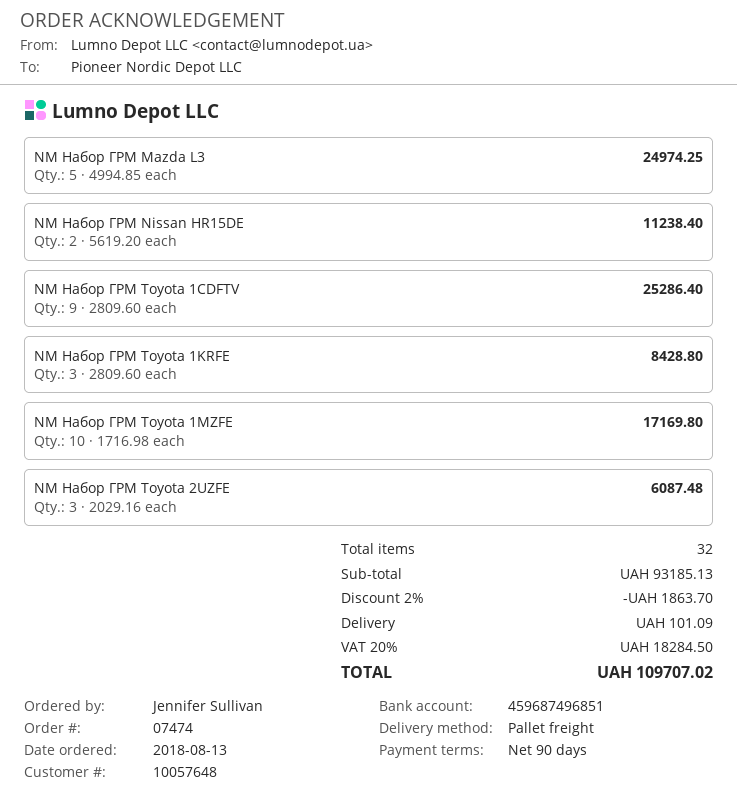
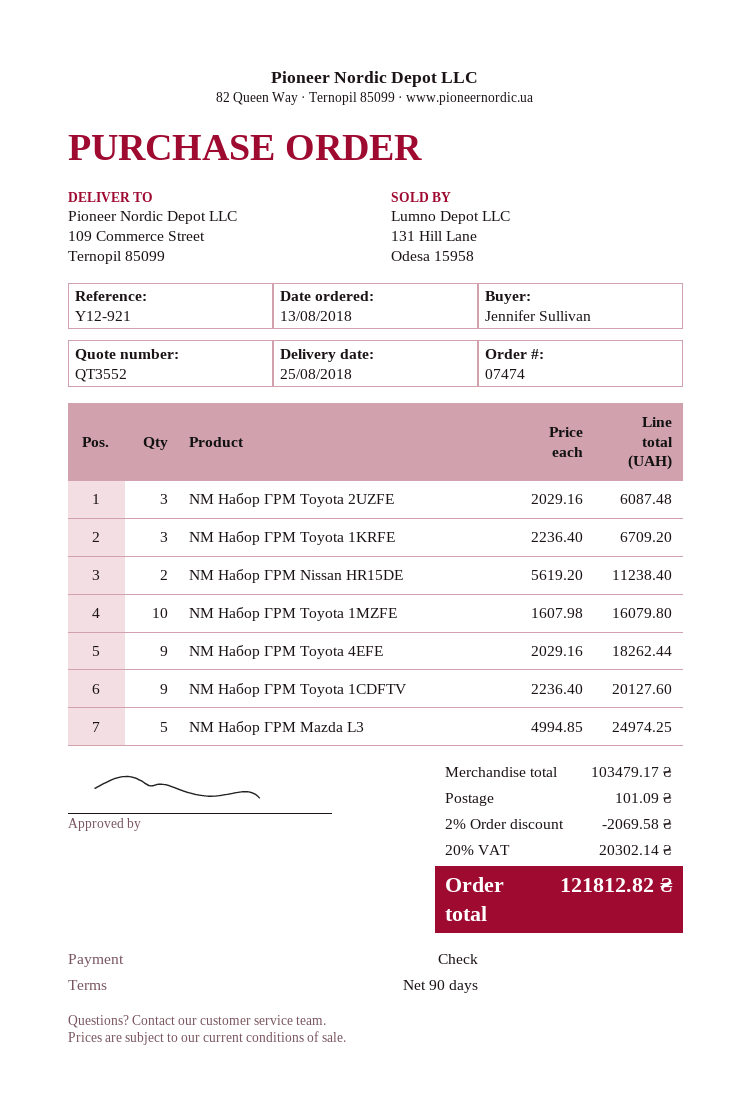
NM Набор ГРМ Toyota 1CDFTV: 9 x 2809.60 = 25286.40 -> 9 x 2236.40 = 20127.60
NM Набор ГРМ Toyota 1KRFE: 3 x 2809.60 = 8428.80 -> 3 x 2236.40 = 6709.20
NM Набор ГРМ Toyota 1MZFE: 10 x 1716.98 = 17169.80 -> 10 x 1607.98 = 16079.80
NM Набор ГРМ Toyota 4EFE: none -> 9 x 2029.16 = 18262.44
subtotal: 93185.13 -> 103479.17
discount: 2% = 1863.70 -> 2% = 2069.58
tax: 20% = 18284.50 -> 20% = 20302.14
total: 109707.02 -> 121812.82

